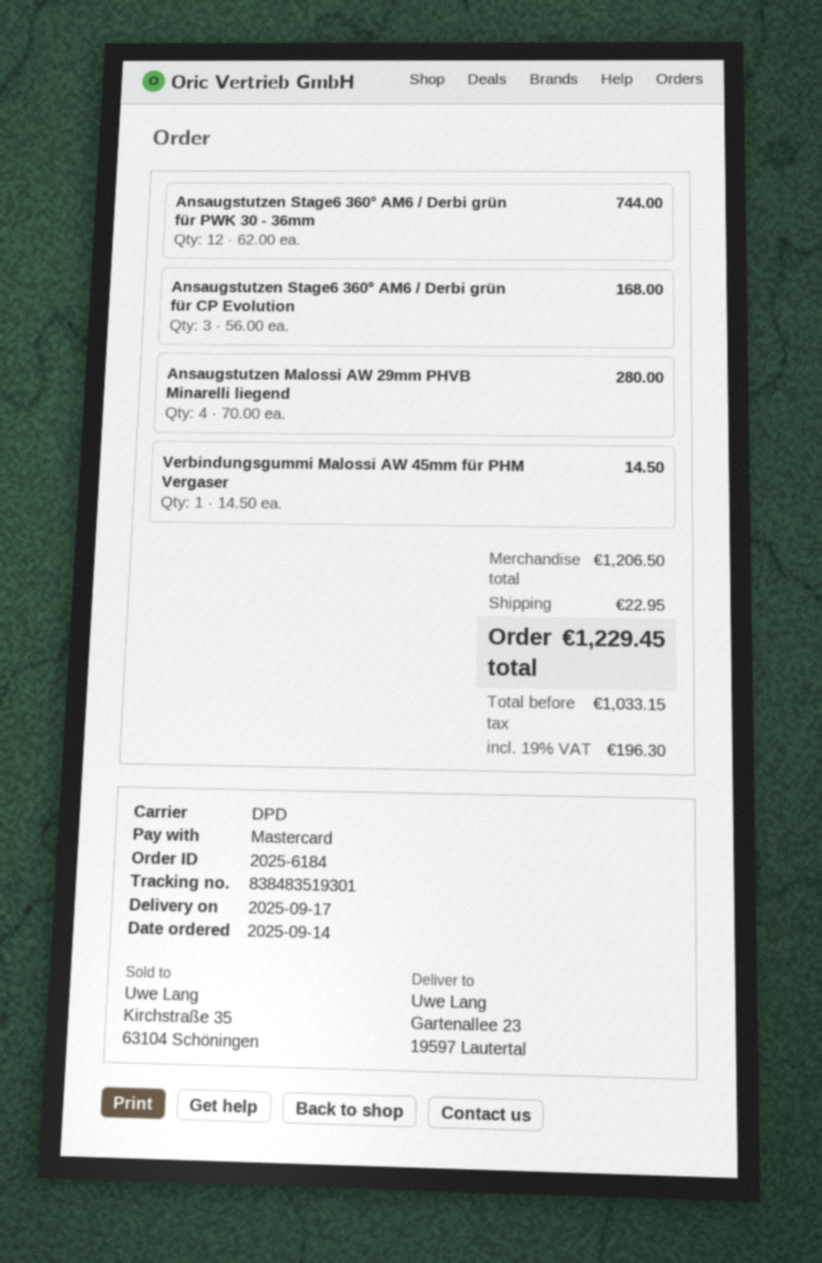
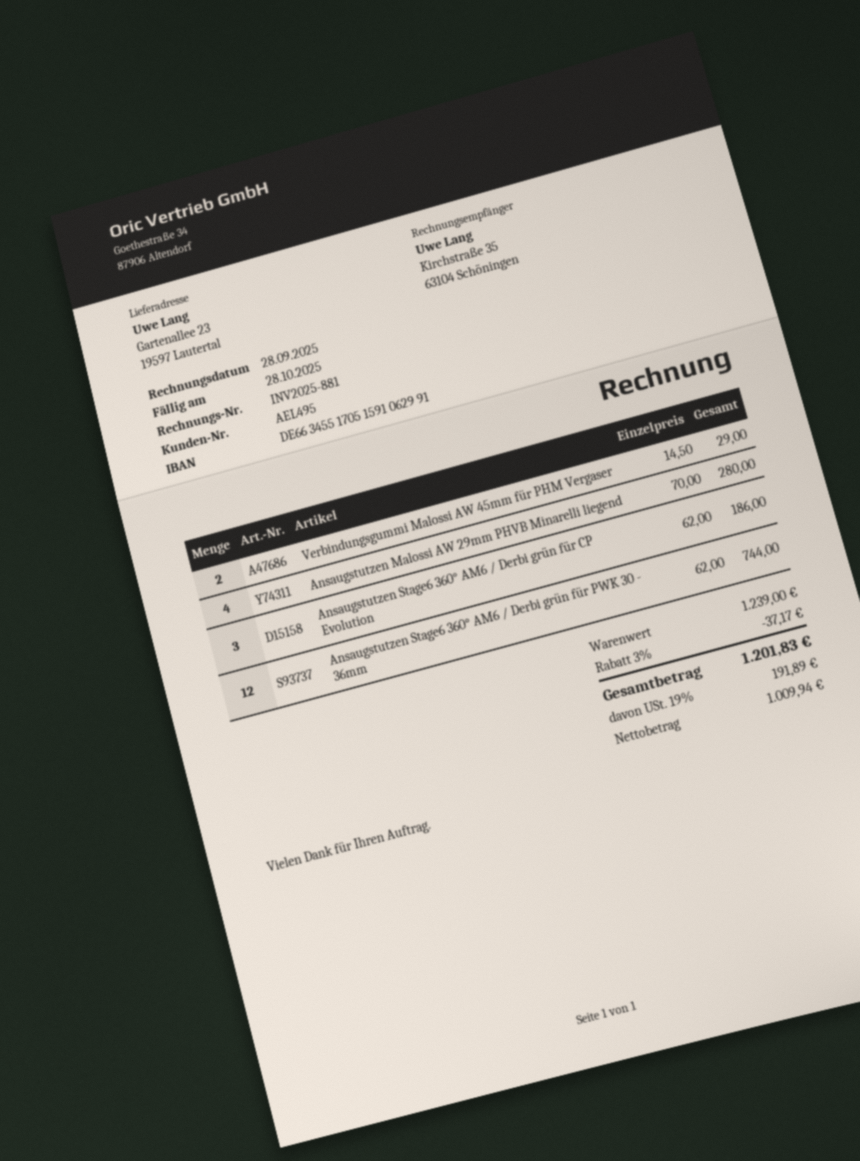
Ansaugstutzen Stage6 360° AM6 / Derbi grün für CP Evolution: 3 x 56.00 = 168.00 -> 3 x 62.00 = 186.00
Verbindungsgummi Malossi AW 45mm für PHM Vergaser: 1 x 14.50 = 14.50 -> 2 x 14.50 = 29.00
subtotal: 1206.50 -> 1239.00
discount: none -> 3% = 37.17
shipping: 22.95 -> none
net: 1033.15 -> 1009.94
tax: 19% = 196.30 -> 19% = 191.89
total: 1229.45 -> 1201.83

